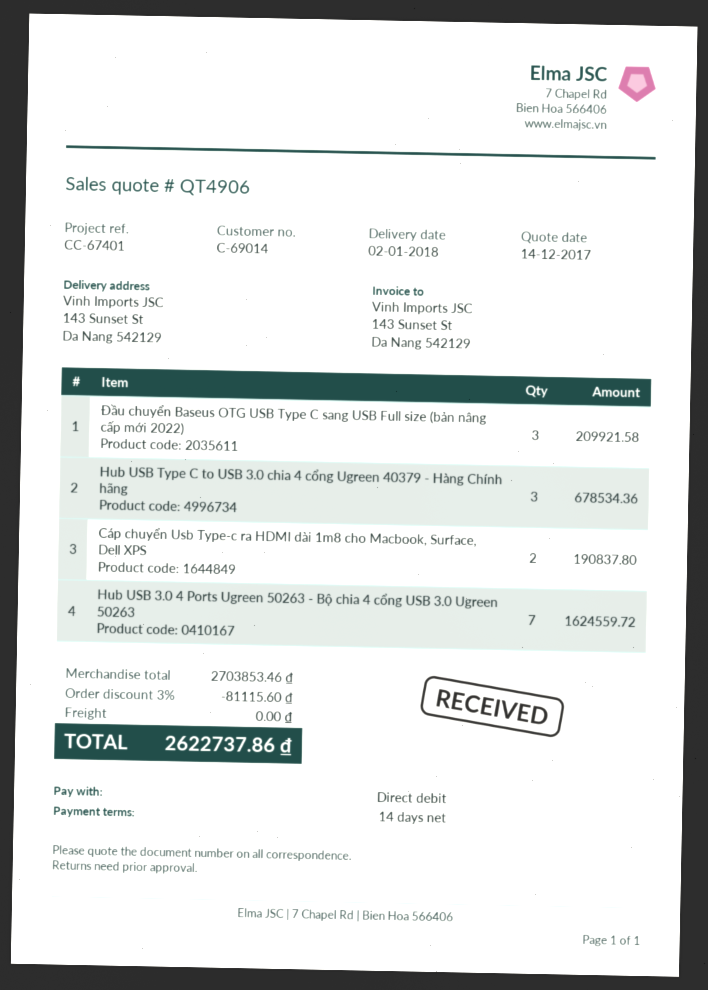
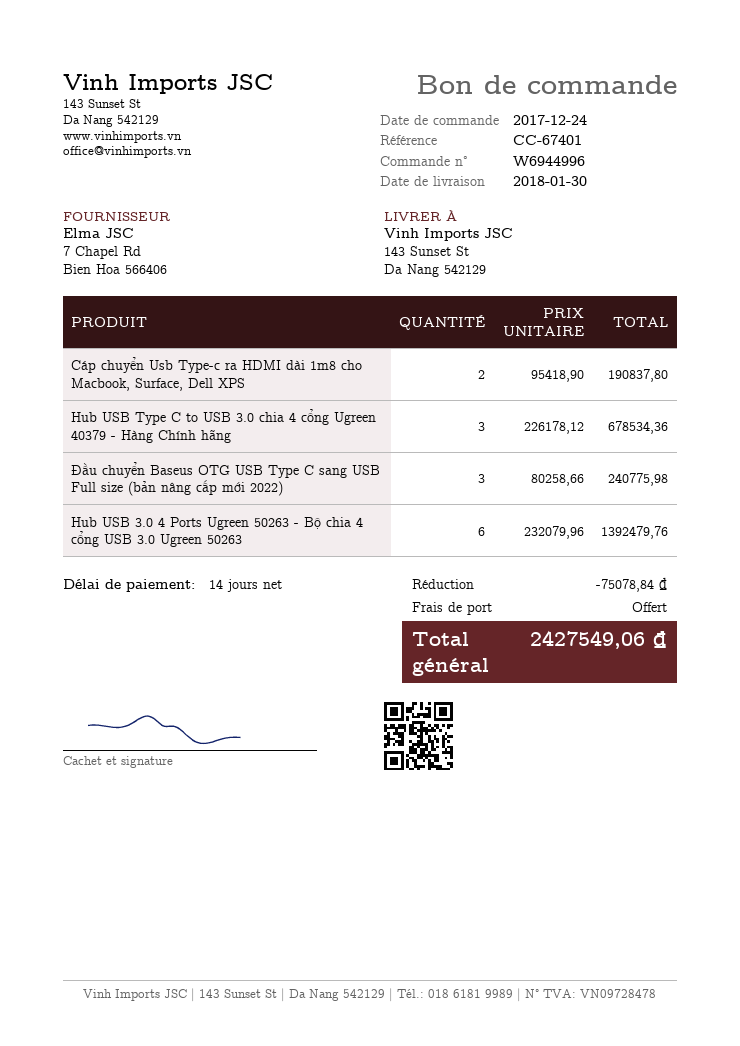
delivery date: 2018-01-02 -> 2018-01-30
Đầu chuyển Baseus OTG USB Type C sang USB Full size (bản nâng cấp mới 2022): 3 for 209921.58 -> 3 for 240775.98
Hub USB 3.0 4 Ports Ugreen 50263 - Bộ chia 4 cổng USB 3.0 Ugreen 50263: 7 for 1624559.72 -> 6 for 1392479.76
discount: 81115.60 -> 75078.84
total: 2622737.86 -> 2427549.06

